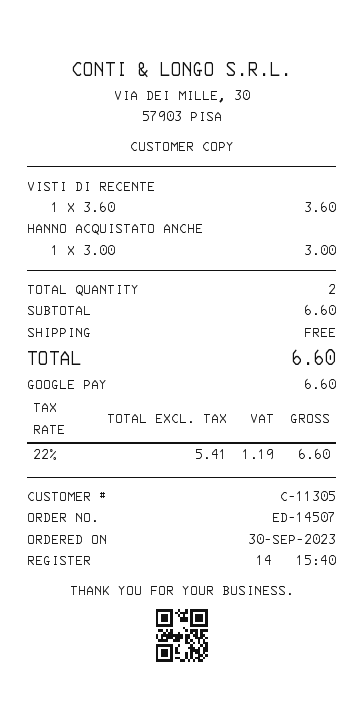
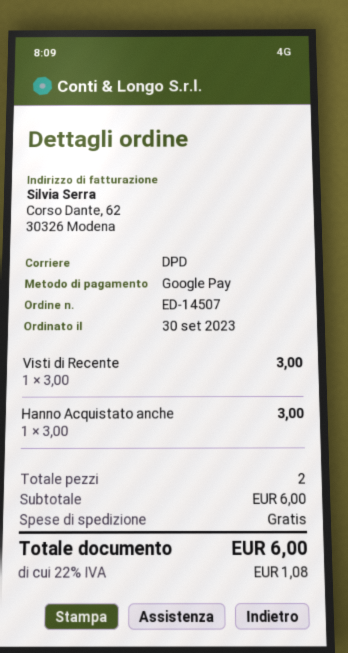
VISTI DI RECENTE: 1 x 3.60 = 3.60 -> 1 x 3.00 = 3.00
subtotal: 6.60 -> 6.00
tax: 22% = 1.19 -> 22% = 1.08
total: 6.60 -> 6.00

